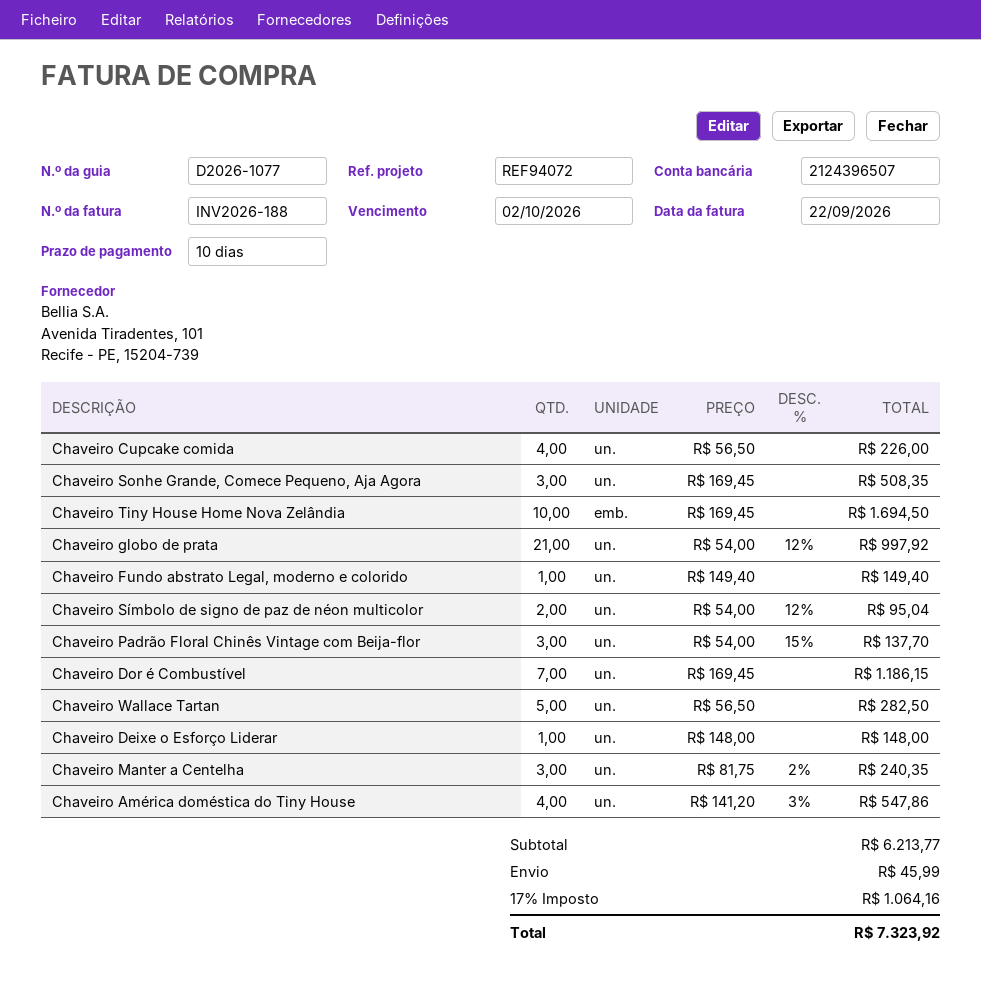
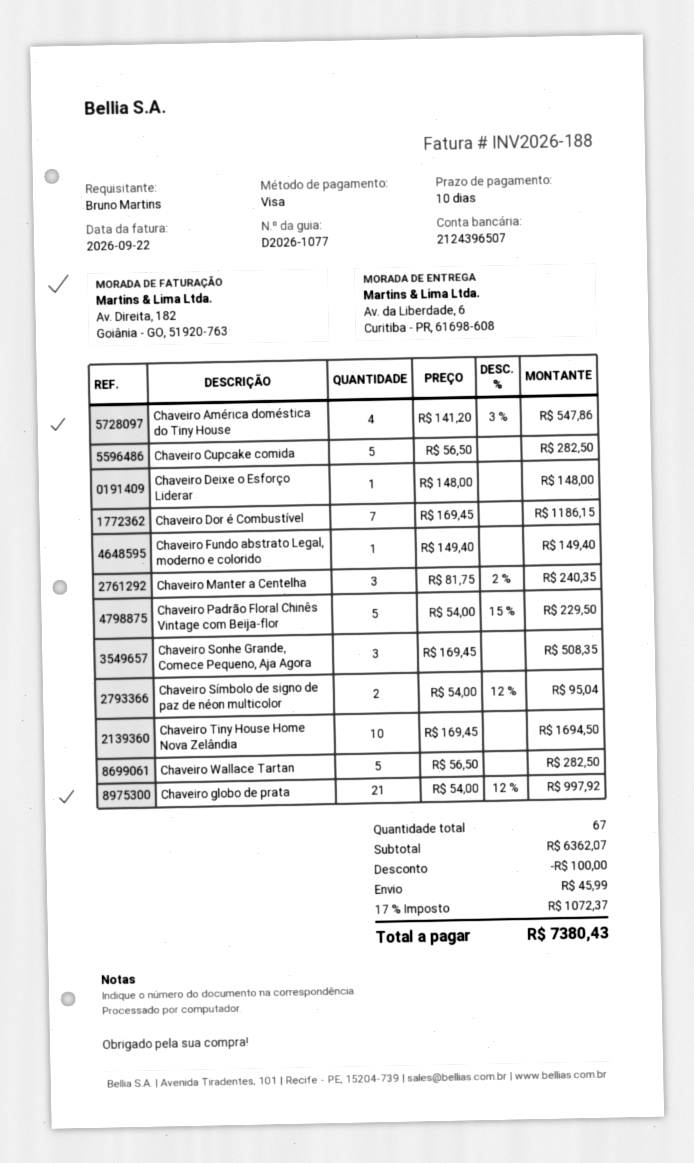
Chaveiro Cupcake comida: 4 x 56.50 = 226.00 -> 5 x 56.50 = 282.50
Chaveiro Padrão Floral Chinês Vintage com Beija-flor: 3 x 54.00 - 15% = 137.70 -> 5 x 54.00 - 15% = 229.50
subtotal: 6213.77 -> 6362.07
discount: none -> 100.00
tax: 17% = 1064.16 -> 17% = 1072.37
total: 7323.92 -> 7380.43

